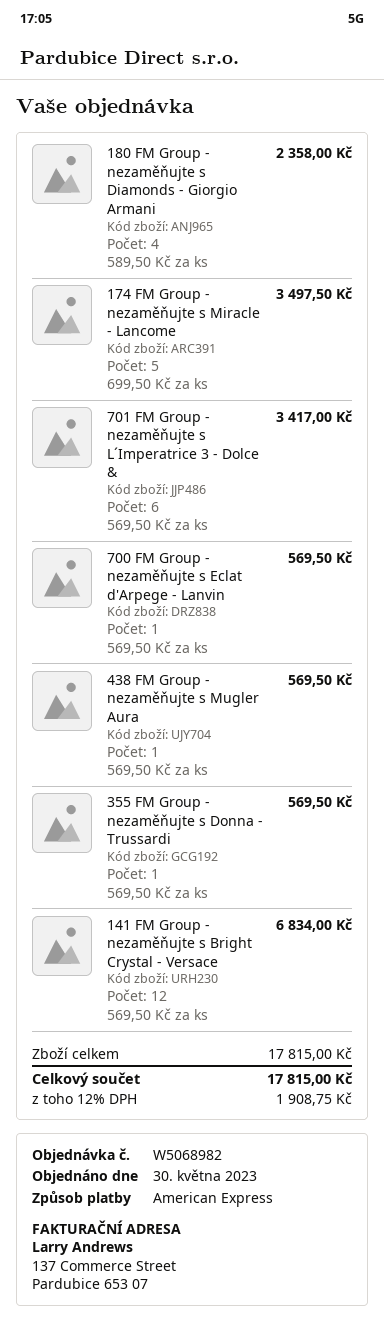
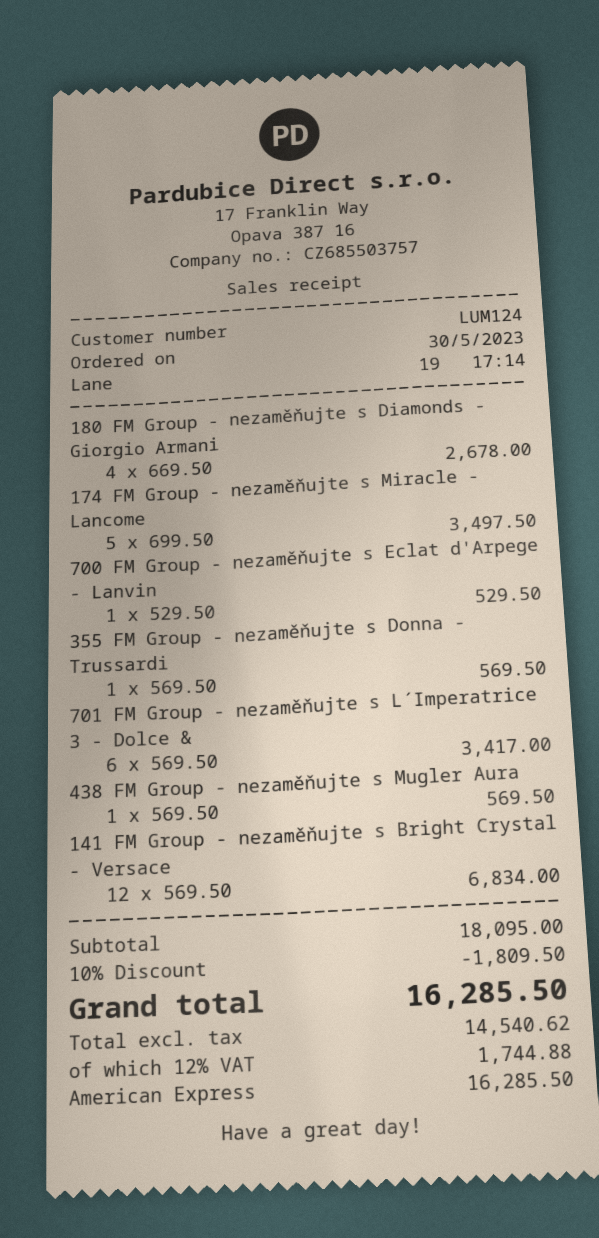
180 FM Group - nezaměňujte s Diamonds - Giorgio Armani: 4 x 589.50 = 2358.00 -> 4 x 669.50 = 2678.00
700 FM Group - nezaměňujte s Eclat d'Arpege - Lanvin: 1 x 569.50 = 569.50 -> 1 x 529.50 = 529.50
subtotal: 17815.00 -> 18095.00
discount: none -> 10% = 1809.50
tax: 12% = 1908.75 -> 12% = 1744.88
total: 17815.00 -> 16285.50

